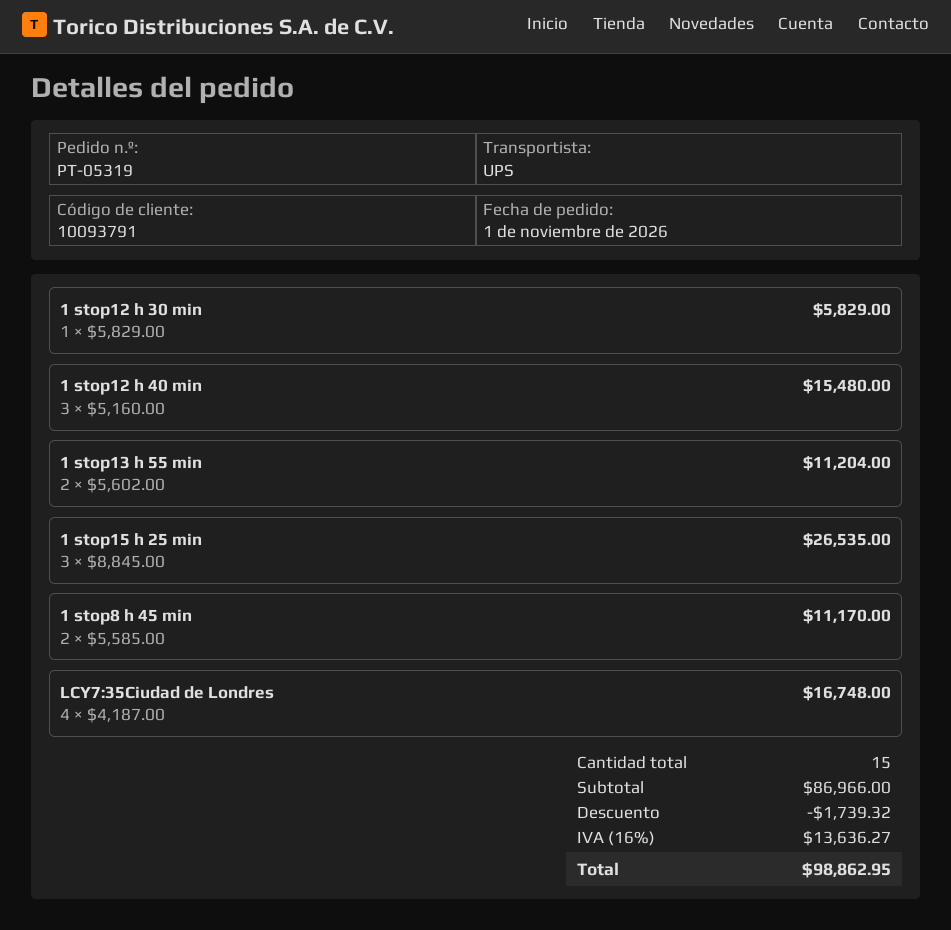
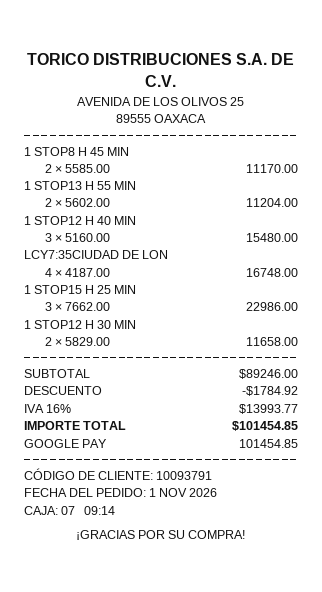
1 stop12 h 30 min: 1 x 5829.00 = 5829.00 -> 2 x 5829.00 = 11658.00
1 stop15 h 25 min: 3 x 8845.00 = 26535.00 -> 3 x 7662.00 = 22986.00
subtotal: 86966.00 -> 89246.00
discount: 1739.32 -> 1784.92
tax: 16% = 13636.27 -> 16% = 13993.77
total: 98862.95 -> 101454.85

